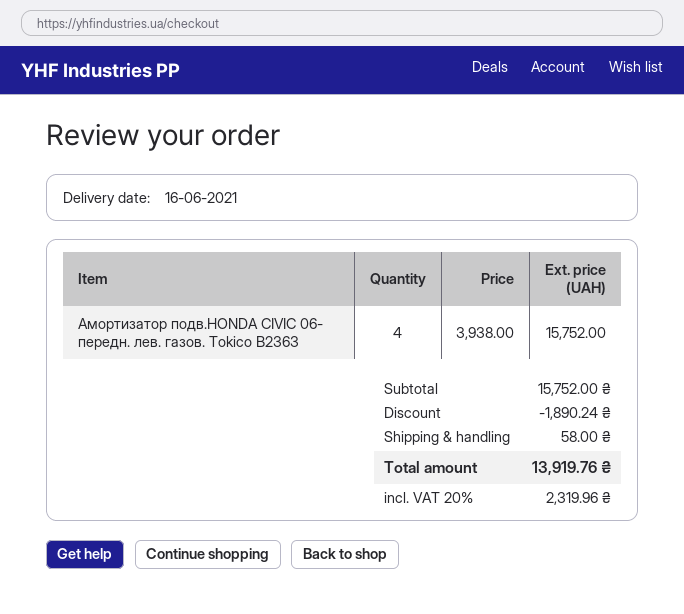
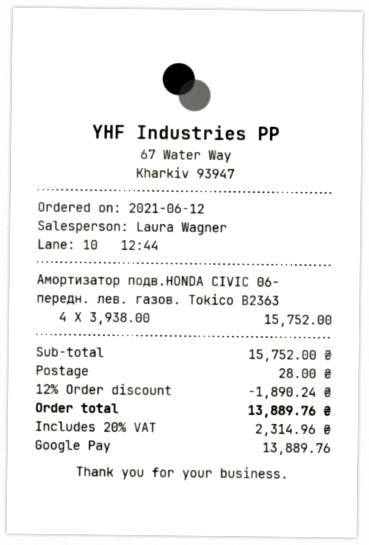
shipping: 58.00 -> 28.00
tax: 20% = 2319.96 -> 20% = 2314.96
total: 13919.76 -> 13889.76

